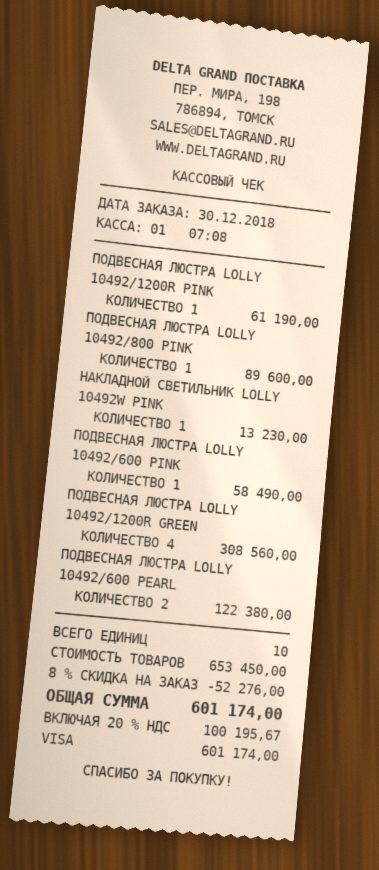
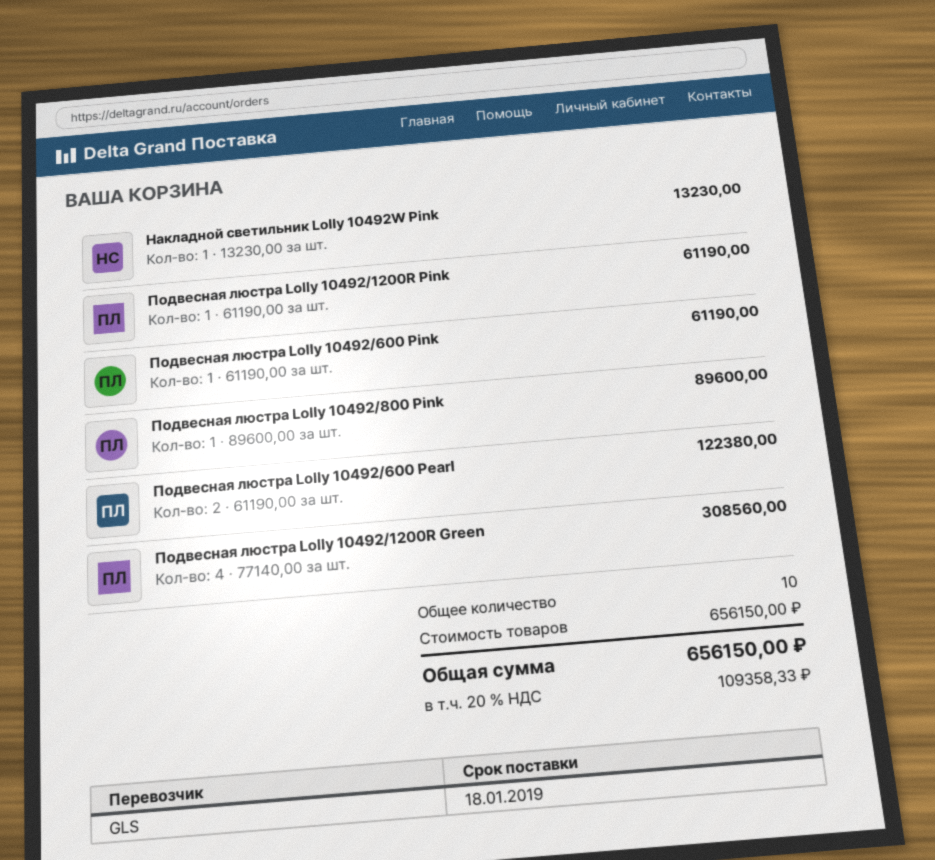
ПОДВЕСНАЯ ЛЮСТРА LOLLY 10492/600 PINK: 1 for 58490.00 -> 1 for 61190.00
subtotal: 653450.00 -> 656150.00
discount: 8% = 52276.00 -> none
tax: 20% = 100195.67 -> 20% = 109358.33
total: 601174.00 -> 656150.00

